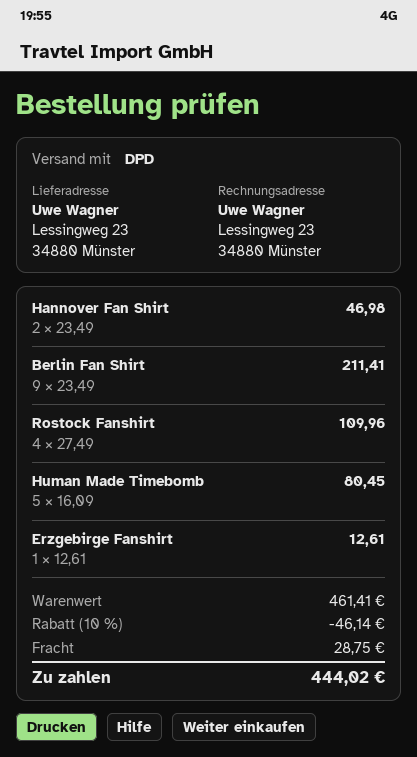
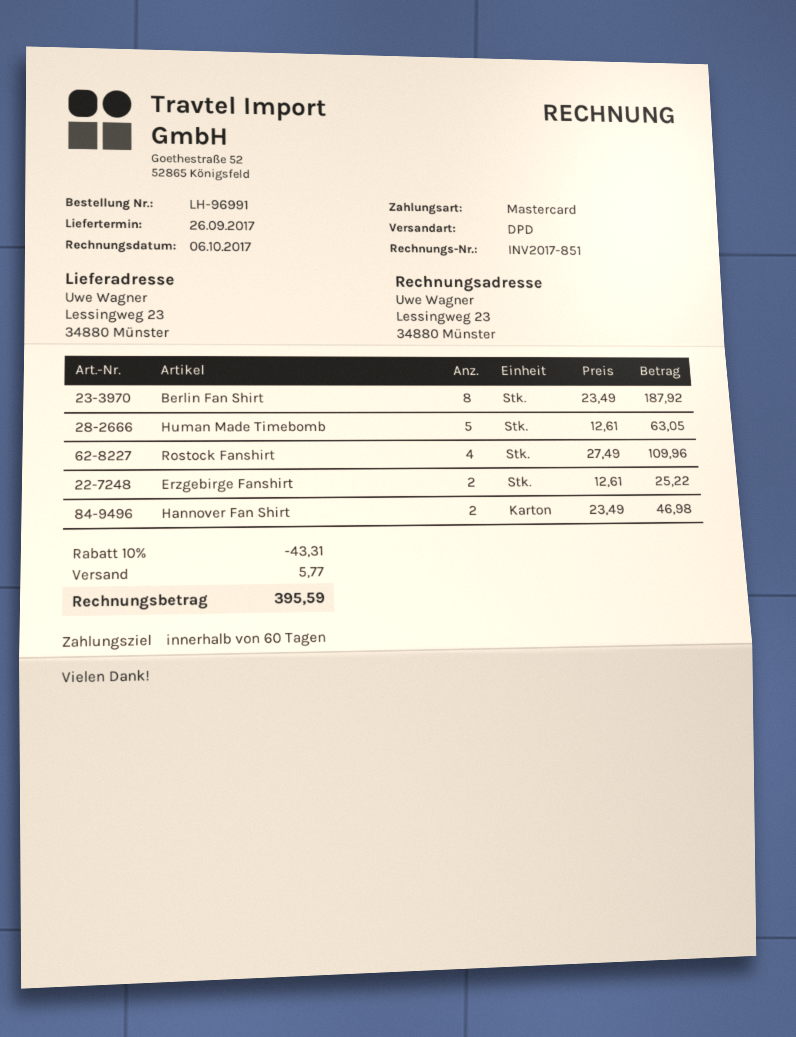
Berlin Fan Shirt: 9 x 23.49 = 211.41 -> 8 x 23.49 = 187.92
Human Made Timebomb: 5 x 16.09 = 80.45 -> 5 x 12.61 = 63.05
Erzgebirge Fanshirt: 1 x 12.61 = 12.61 -> 2 x 12.61 = 25.22
discount: 10% = 46.14 -> 10% = 43.31
shipping: 28.75 -> 5.77
total: 444.02 -> 395.59

